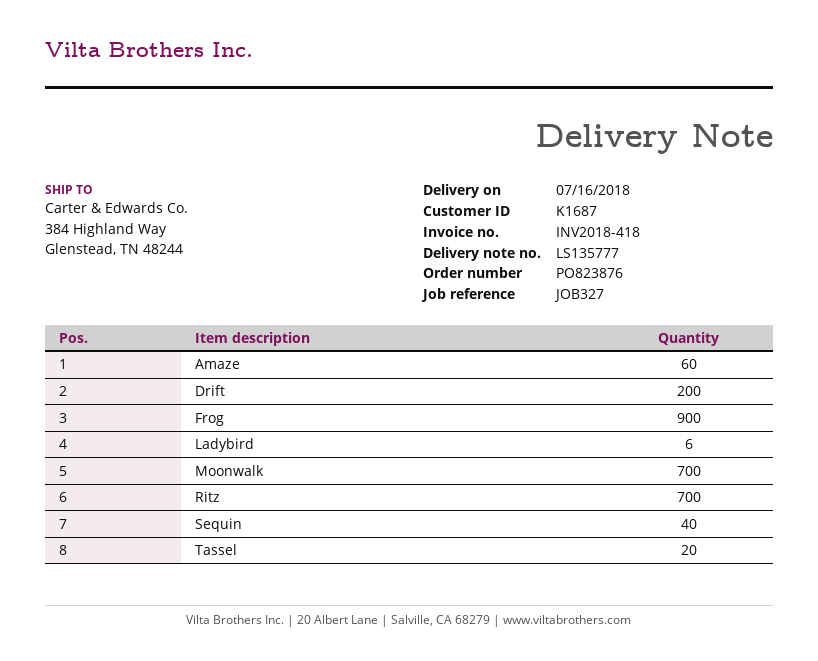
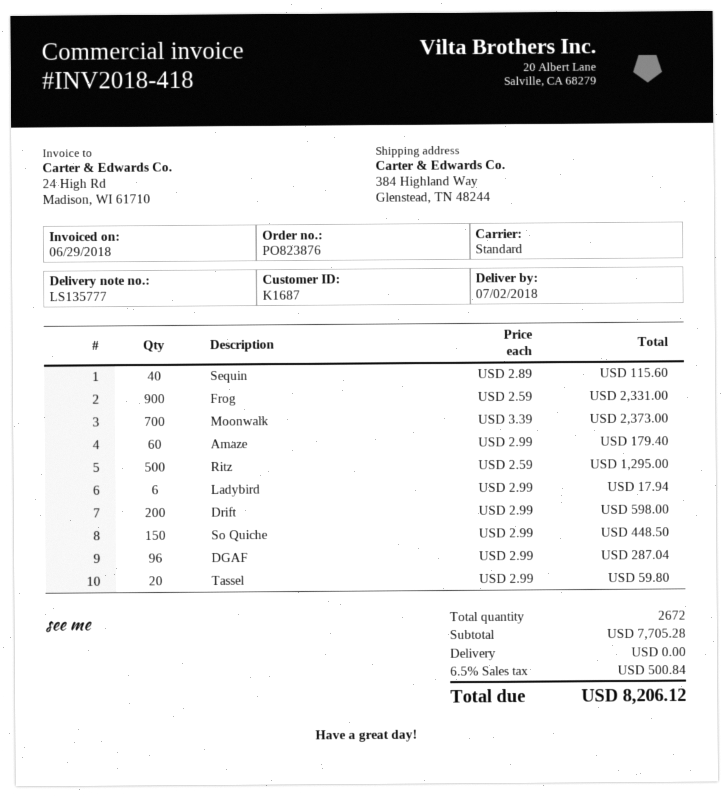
delivery date: 2018-07-16 -> 2018-07-02
Ritz: 700 -> 500
So Quiche: none -> 150
DGAF: none -> 96

